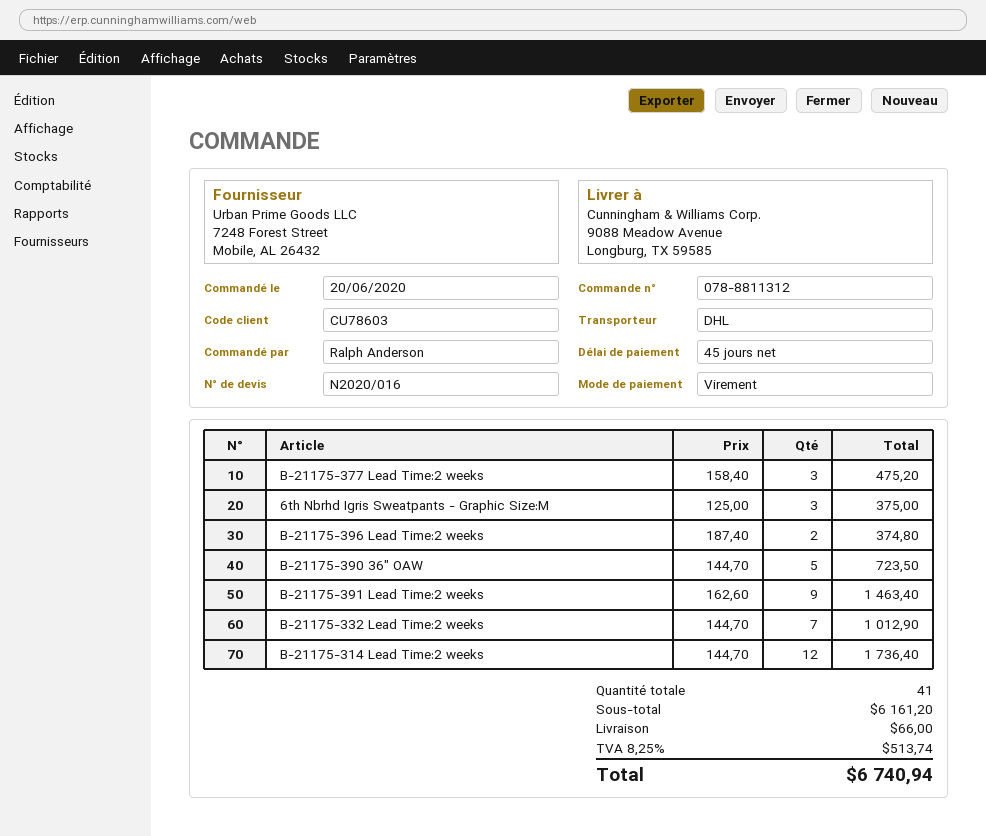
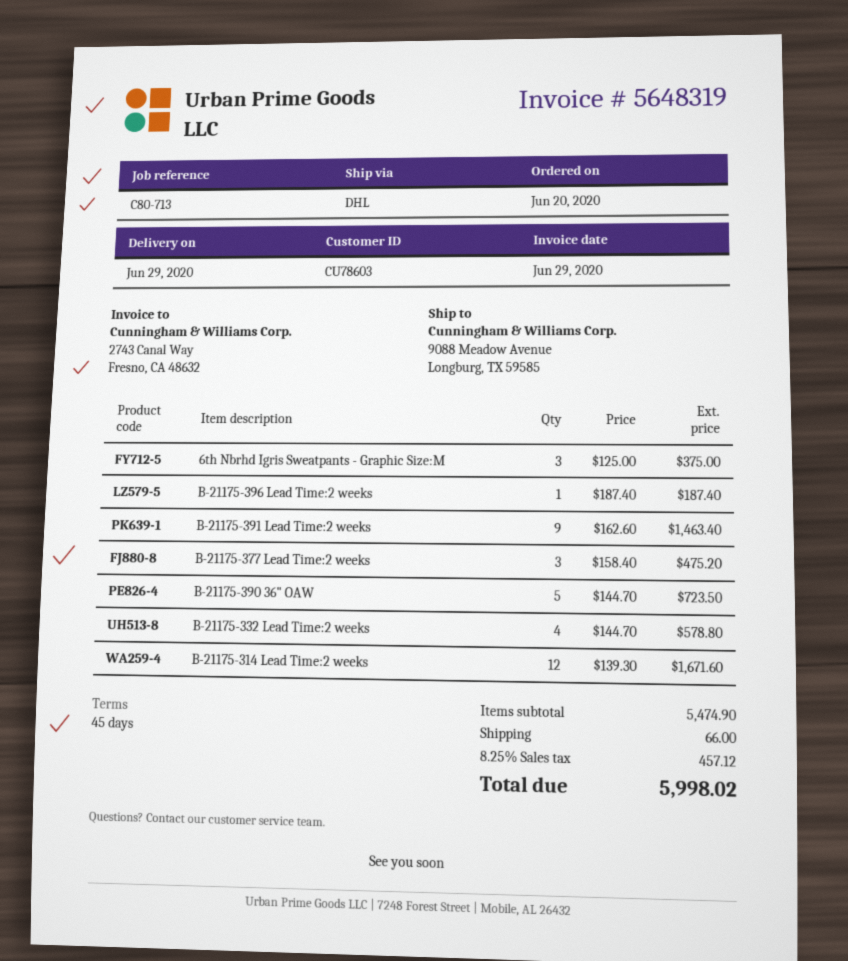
B-21175-396 Lead Time:2 weeks: 2 x 187.40 = 374.80 -> 1 x 187.40 = 187.40
B-21175-332 Lead Time:2 weeks: 7 x 144.70 = 1012.90 -> 4 x 144.70 = 578.80
B-21175-314 Lead Time:2 weeks: 12 x 144.70 = 1736.40 -> 12 x 139.30 = 1671.60
subtotal: 6161.20 -> 5474.90
tax: 8.25% = 513.74 -> 8.25% = 457.12
total: 6740.94 -> 5998.02

